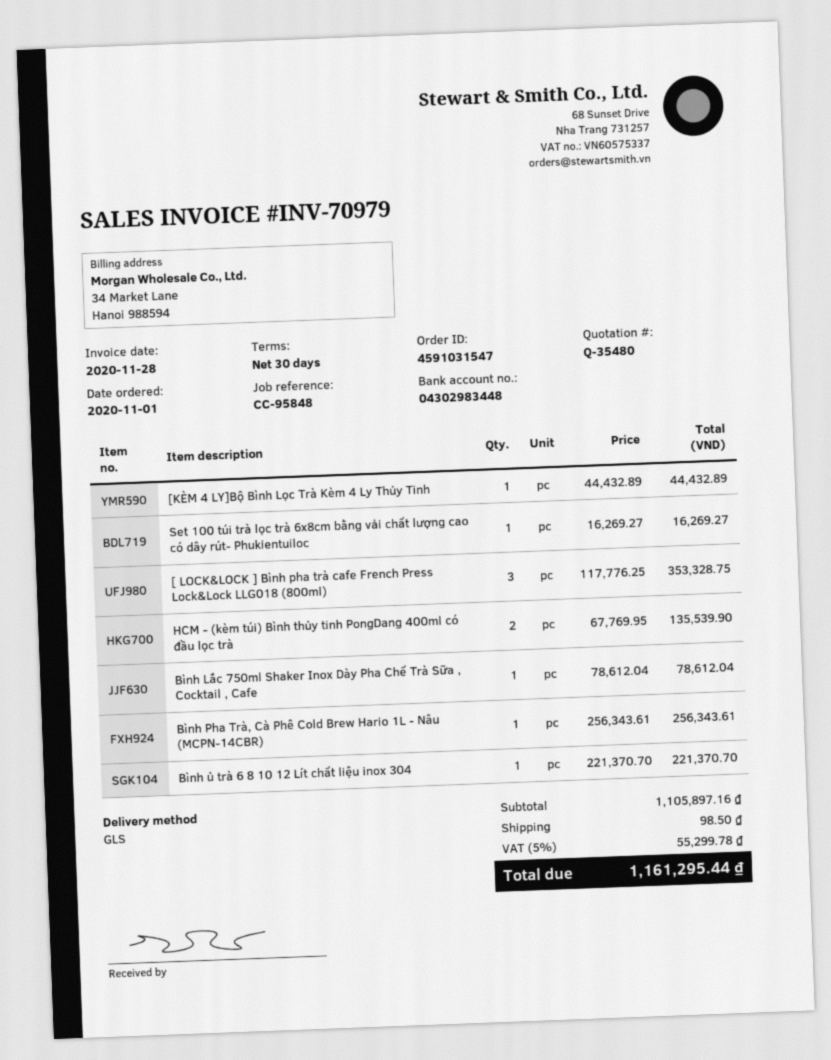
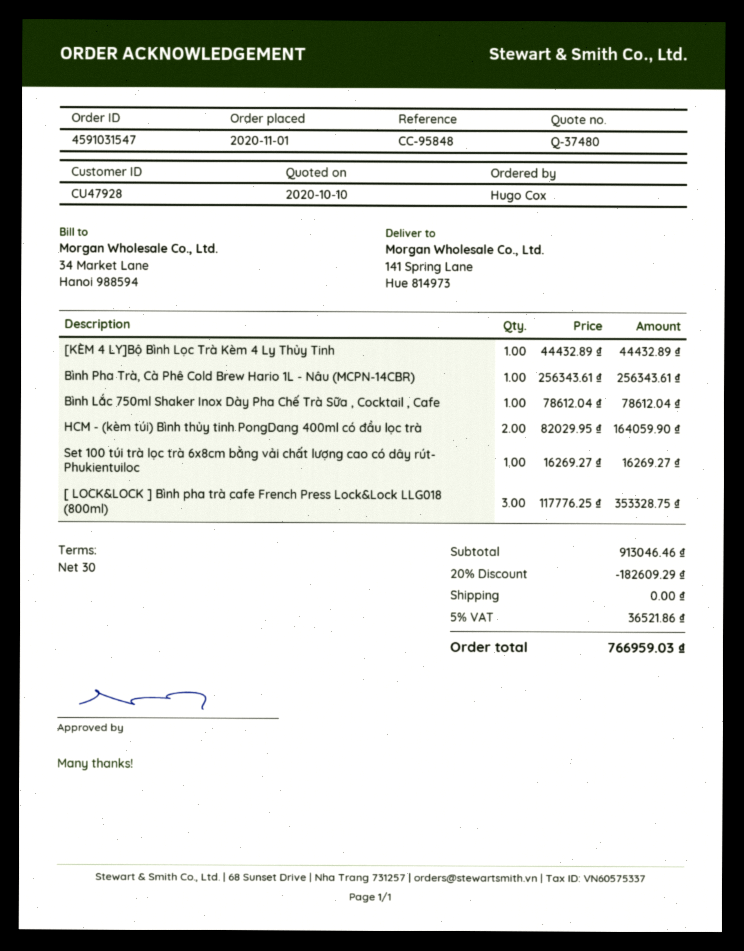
quote number: Q-35480 -> Q-37480
HCM - (kèm túi) Bình thủy tinh PongDang 400ml có đầu lọc trà: 2 x 67769.95 = 135539.90 -> 2 x 82029.95 = 164059.90
Bình ủ trà 6 8 10 12 Lít chất liệu inox 304: 1 x 221370.70 = 221370.70 -> none
subtotal: 1105897.16 -> 913046.46
discount: none -> 20% = 182609.29
shipping: 98.50 -> 0.00
tax: 5% = 55299.78 -> 5% = 36521.86
total: 1161295.44 -> 766959.03

